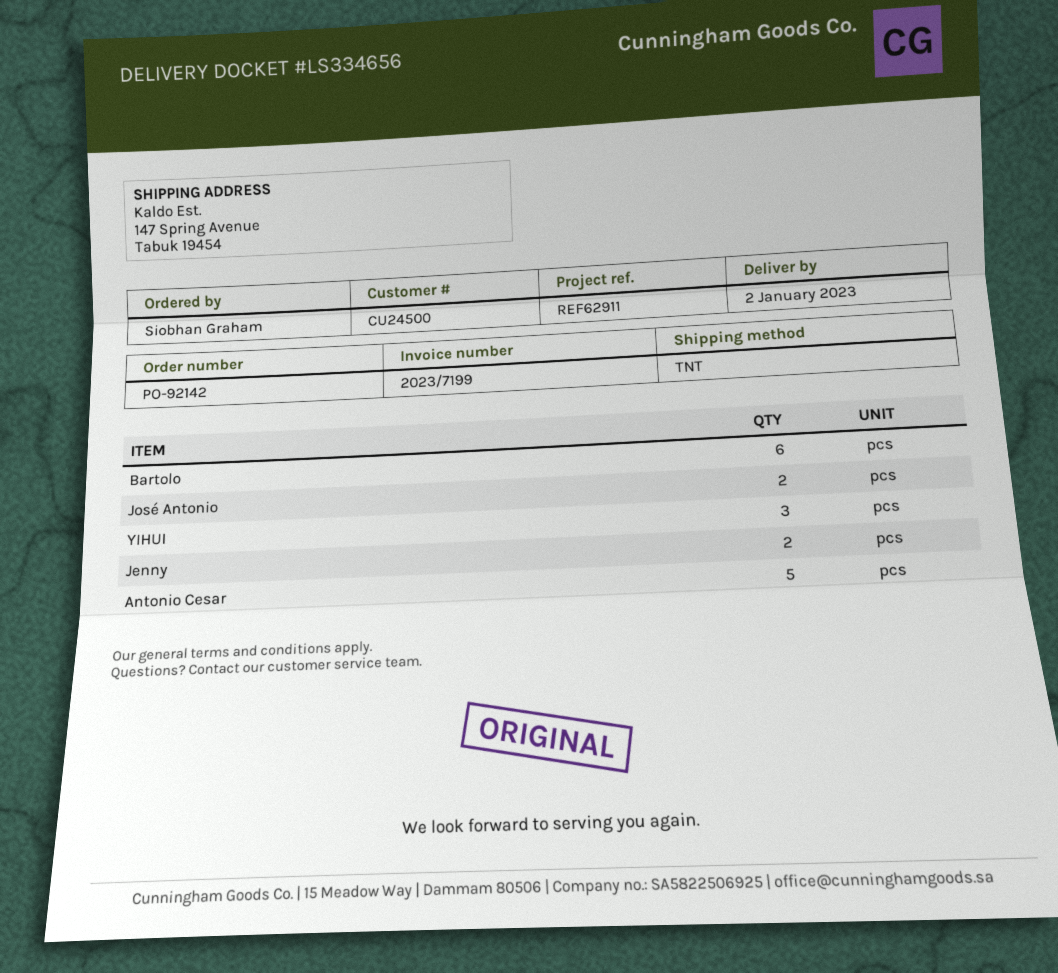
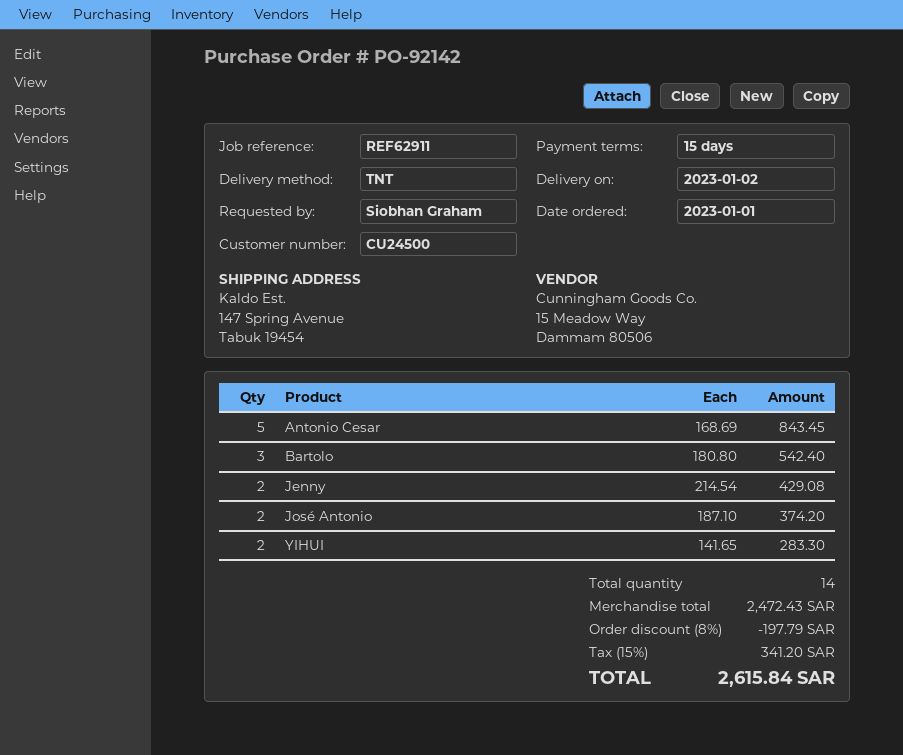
Bartolo: 6 -> 3
YIHUI: 3 -> 2

